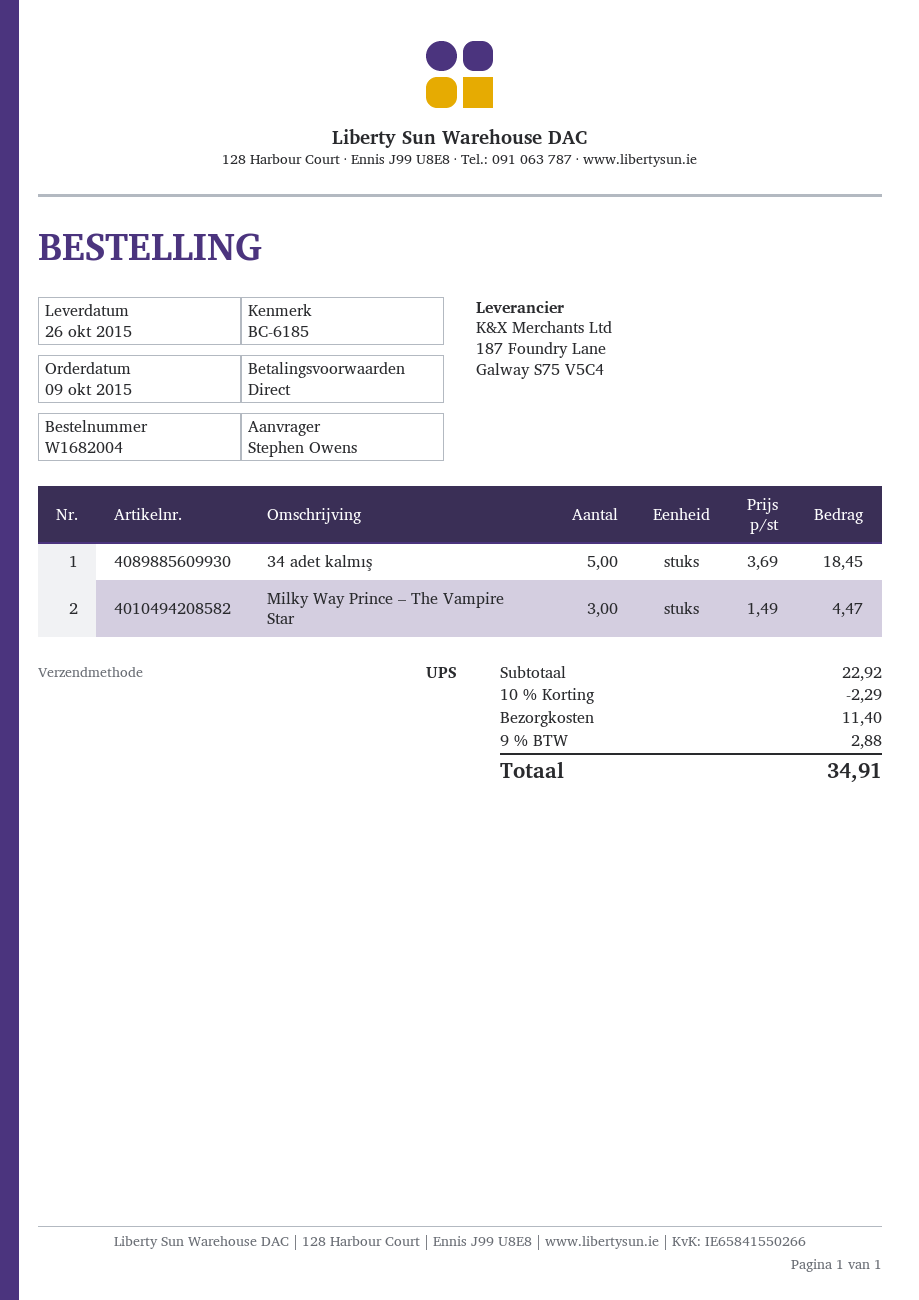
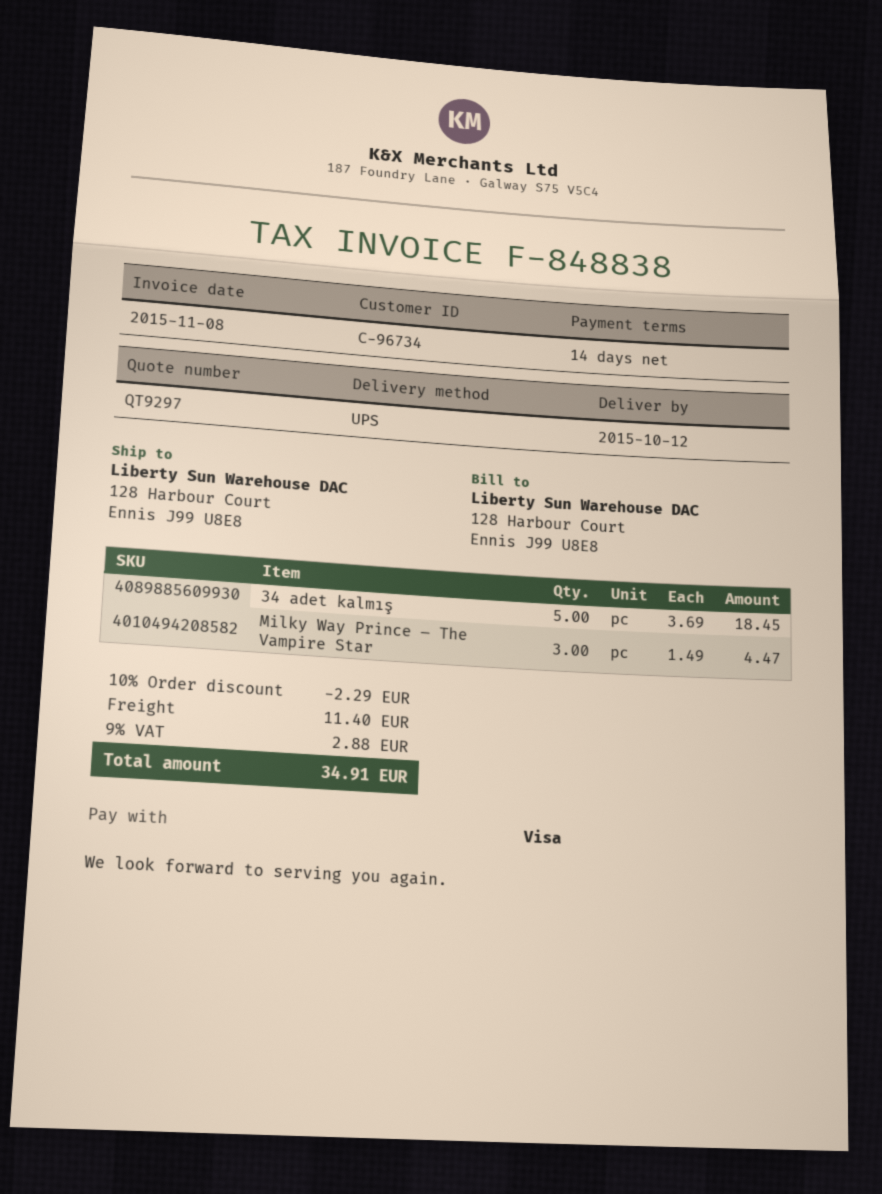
delivery date: 2015-10-26 -> 2015-10-12
payment terms: on receipt -> 14 days

